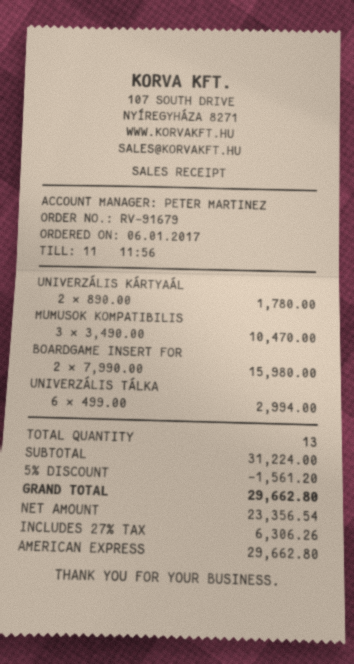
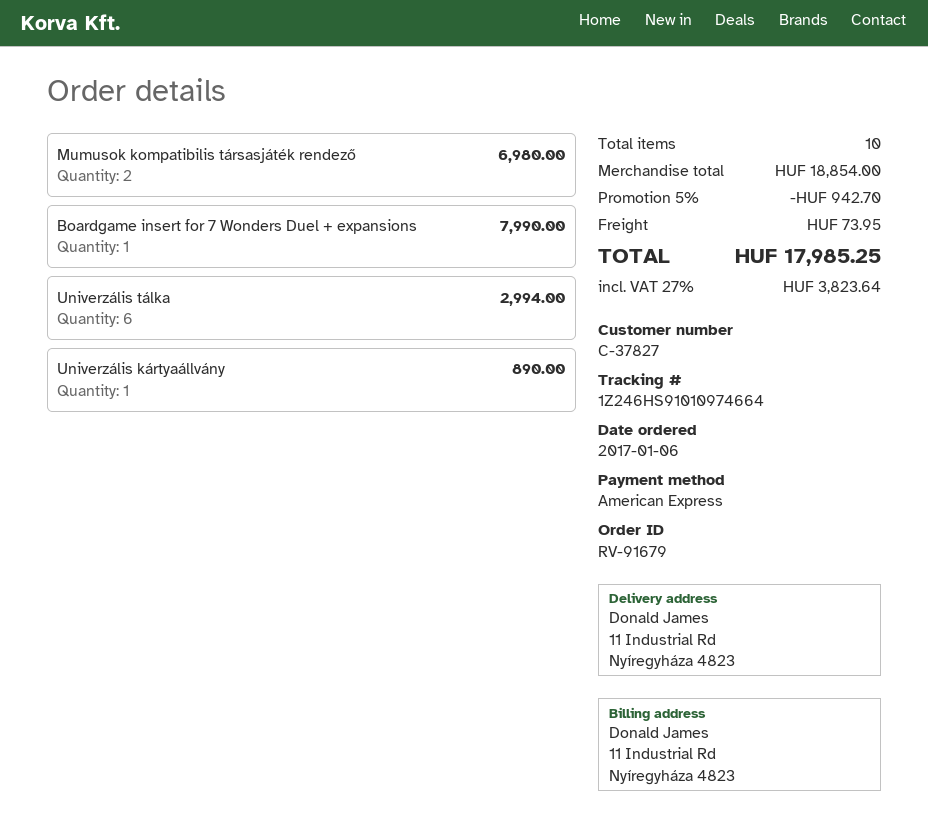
UNIVERZÁLIS KÁRTYAÁL: 2 for 1780.00 -> 1 for 890.00
MUMUSOK KOMPATIBILIS: 3 for 10470.00 -> 2 for 6980.00
BOARDGAME INSERT FOR: 2 for 15980.00 -> 1 for 7990.00
total quantity: 13 -> 10
subtotal: 31224.00 -> 18854.00
discount: 5% = 1561.20 -> 5% = 942.70
shipping: none -> 73.95
tax: 27% = 6306.26 -> 27% = 3823.64
total: 29662.80 -> 17985.25

